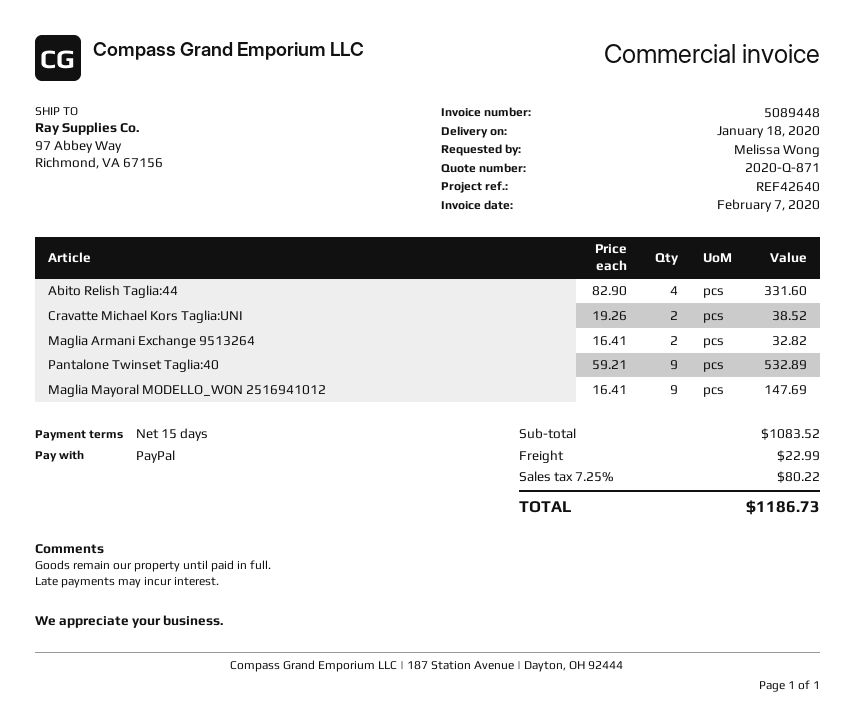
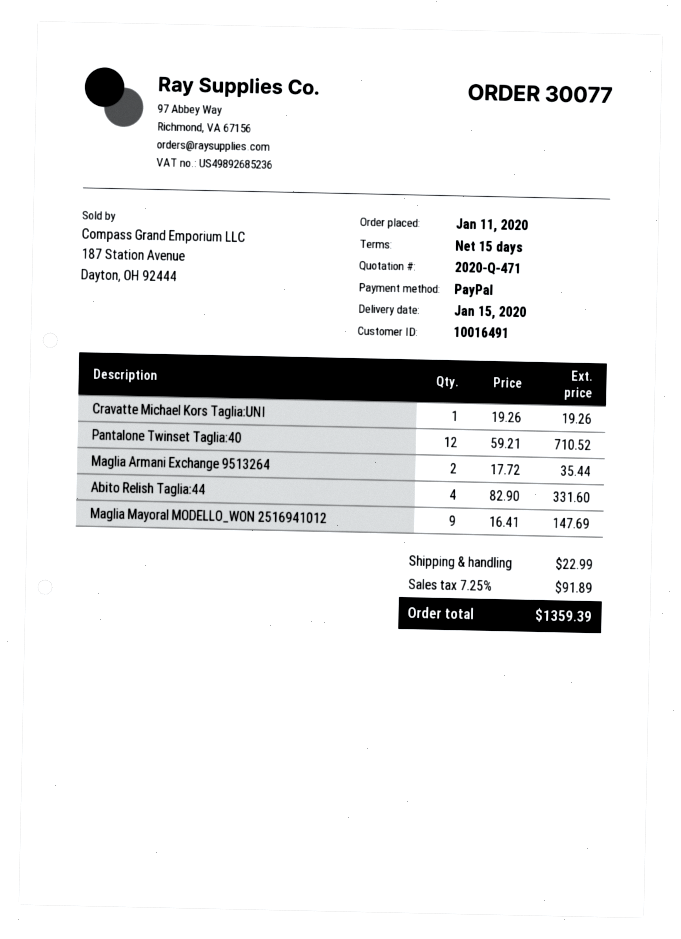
quote number: 2020-Q-871 -> 2020-Q-471
delivery date: 2020-01-18 -> 2020-01-15
Cravatte Michael Kors Taglia:UNI: 2 x 19.26 = 38.52 -> 1 x 19.26 = 19.26
Maglia Armani Exchange 9513264: 2 x 16.41 = 32.82 -> 2 x 17.72 = 35.44
Pantalone Twinset Taglia:40: 9 x 59.21 = 532.89 -> 12 x 59.21 = 710.52
tax: 7.25% = 80.22 -> 7.25% = 91.89
total: 1186.73 -> 1359.39

